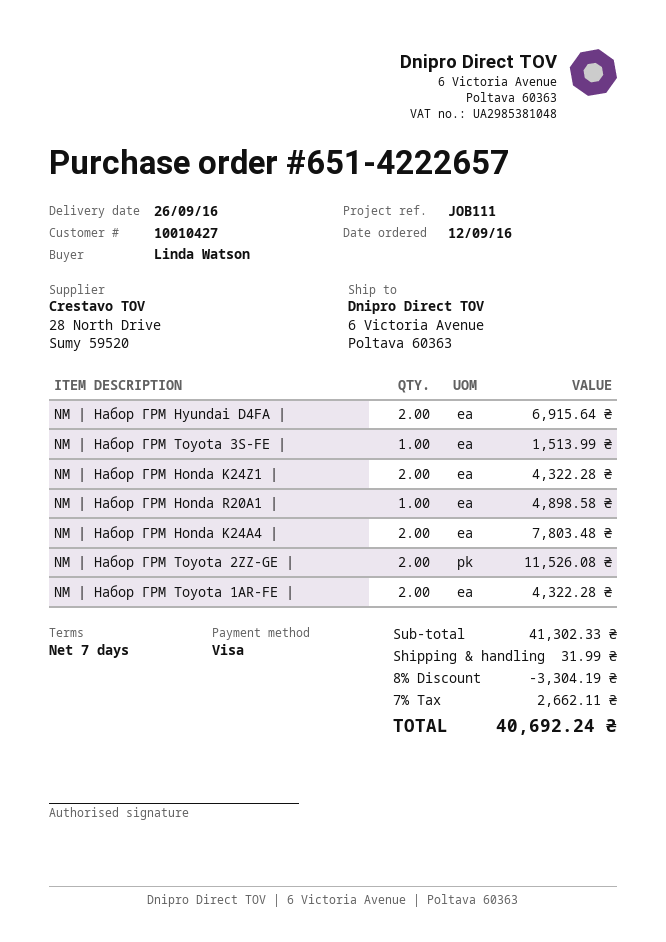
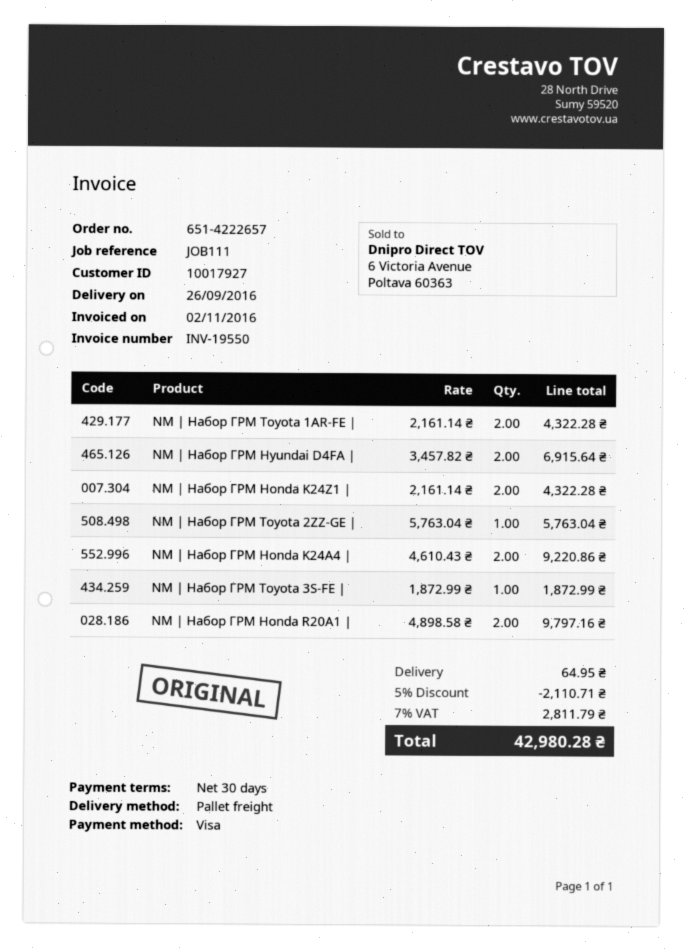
payment terms: 7 days -> 30 days
customer number: 10010427 -> 10017927
NM | Набор ГРМ Toyota 3S-FE |: 1 for 1513.99 -> 1 for 1872.99
NM | Набор ГРМ Honda R20A1 |: 1 for 4898.58 -> 2 for 9797.16
NM | Набор ГРМ Honda K24A4 |: 2 for 7803.48 -> 2 for 9220.86
NM | Набор ГРМ Toyota 2ZZ-GE |: 2 for 11526.08 -> 1 for 5763.04
discount: 8% = 3304.19 -> 5% = 2110.71
shipping: 31.99 -> 64.95
tax: 7% = 2662.11 -> 7% = 2811.79
total: 40692.24 -> 42980.28

